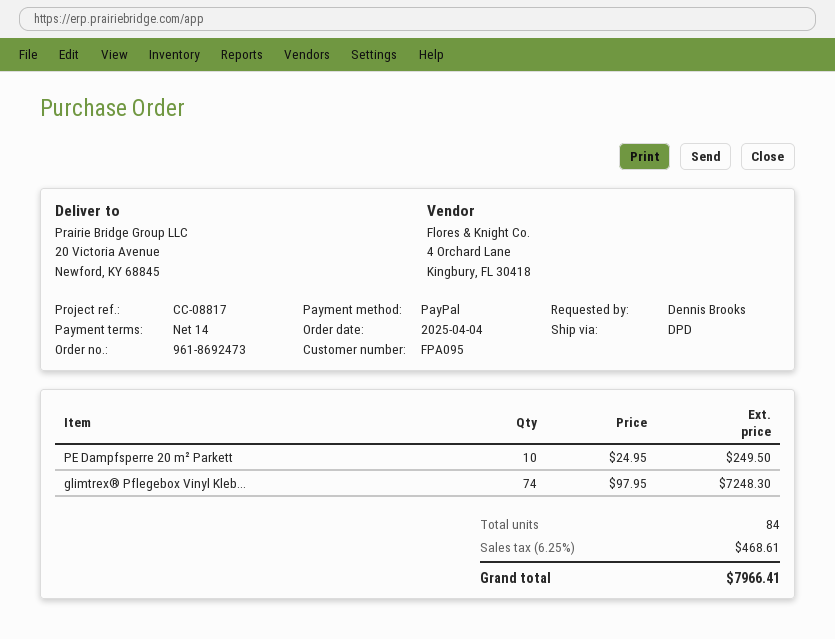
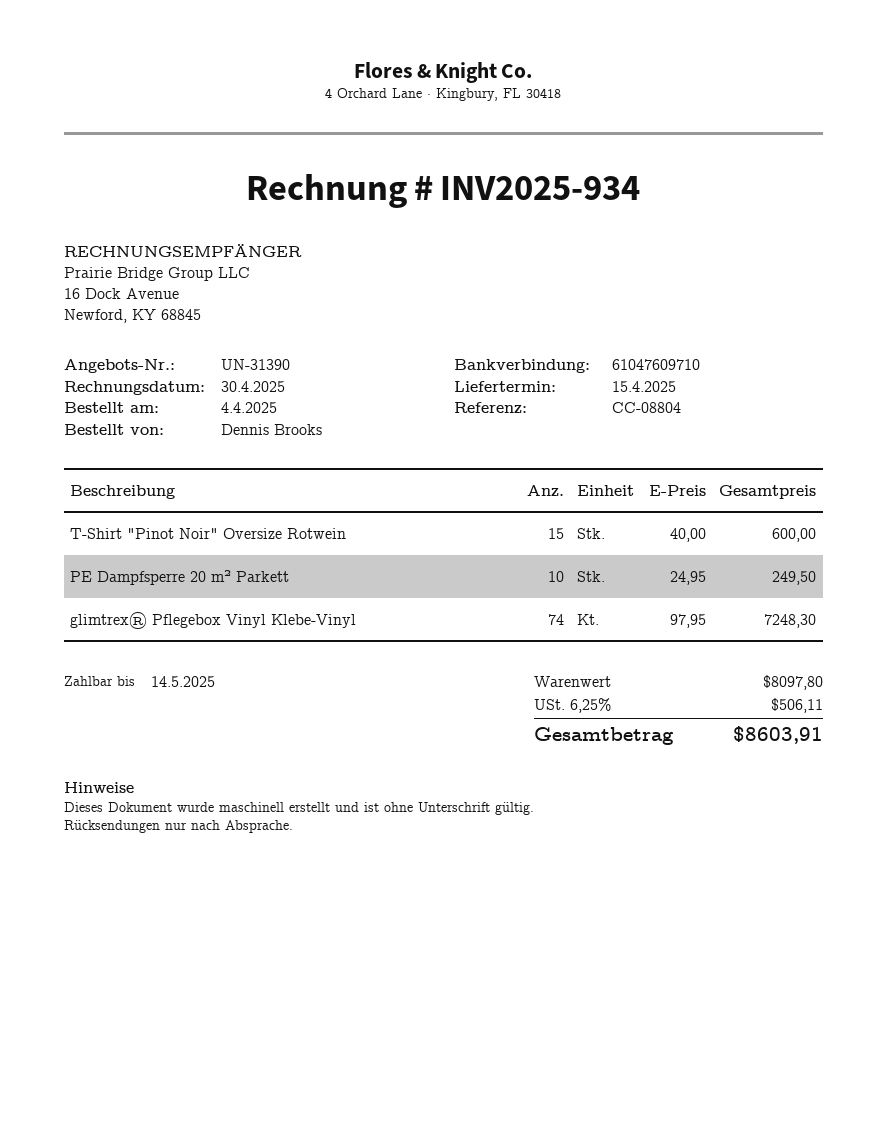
reference: CC-08817 -> CC-08804
T-Shirt "Pinot Noir" Oversize Rotwein: none -> 15 x 40.00 = 600.00
tax: 6.25% = 468.61 -> 6.25% = 506.11
total: 7966.41 -> 8603.91

